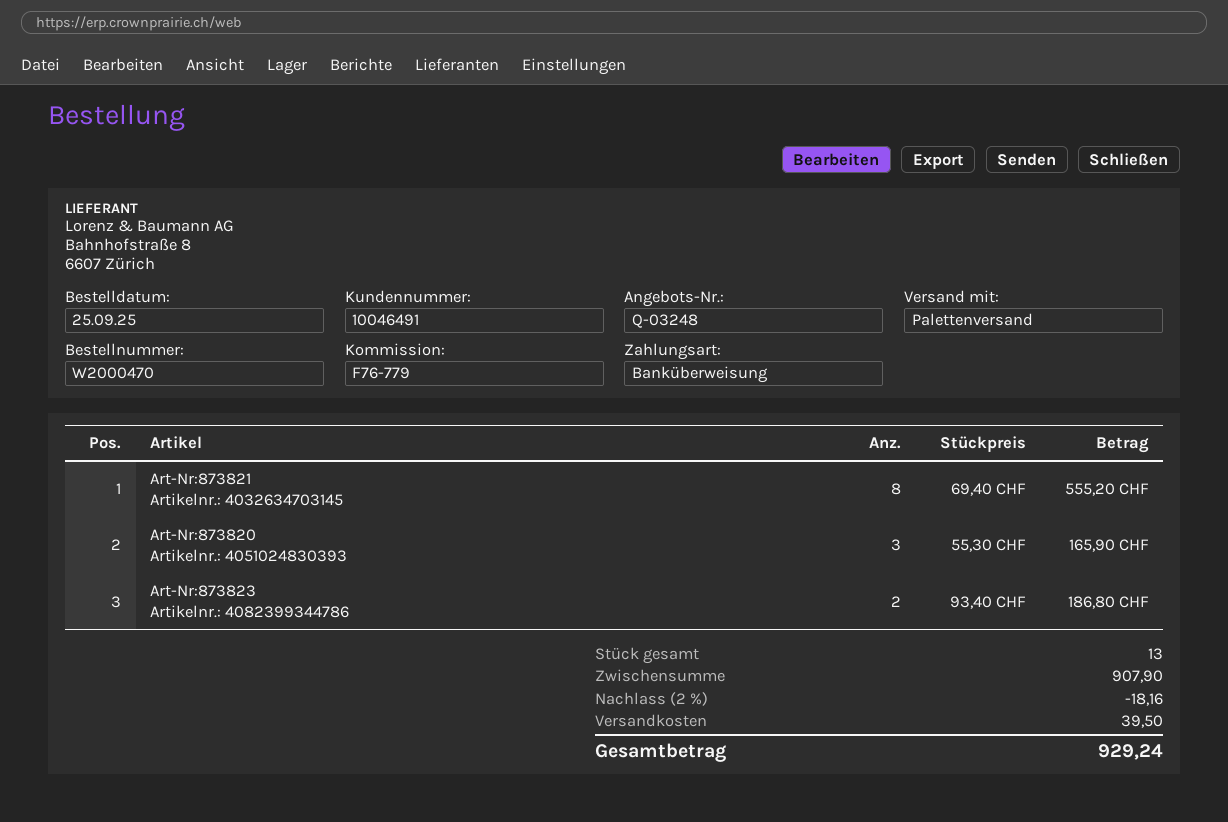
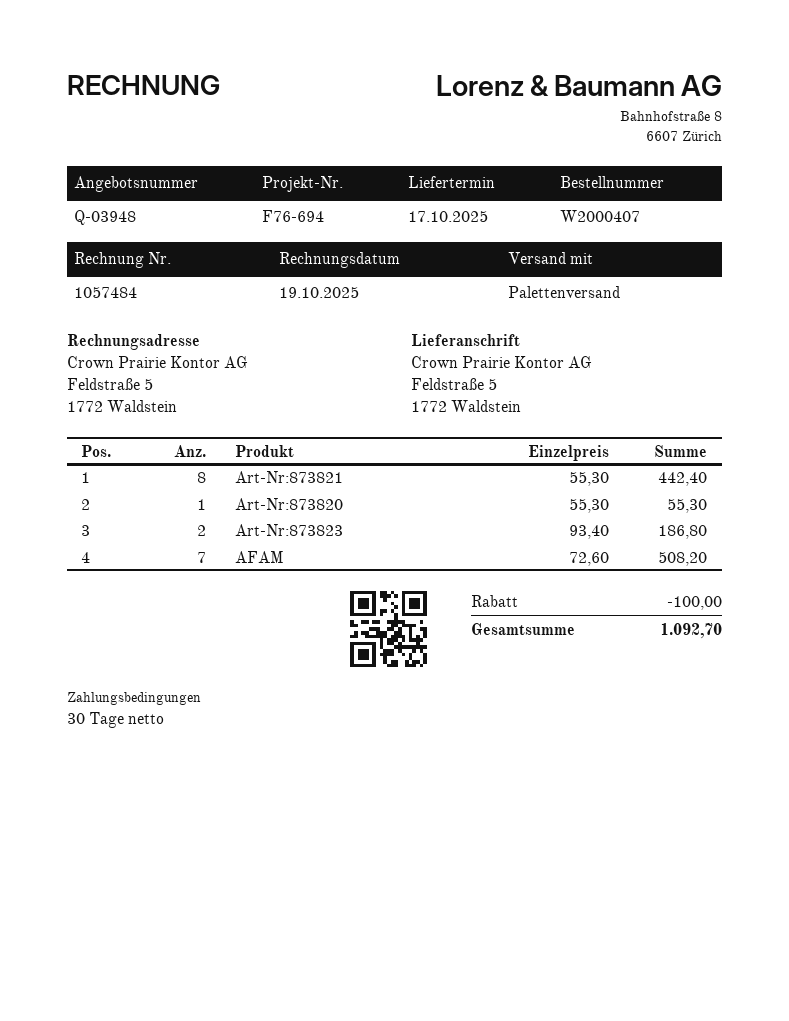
quote number: Q-03248 -> Q-03948
order number: W2000470 -> W2000407
reference: F76-779 -> F76-694
Art-Nr:873821: 8 x 69.40 = 555.20 -> 8 x 55.30 = 442.40
Art-Nr:873820: 3 x 55.30 = 165.90 -> 1 x 55.30 = 55.30
AFAM: none -> 7 x 72.60 = 508.20
discount: 18.16 -> 100.00
shipping: 39.50 -> none
total: 929.24 -> 1092.70

